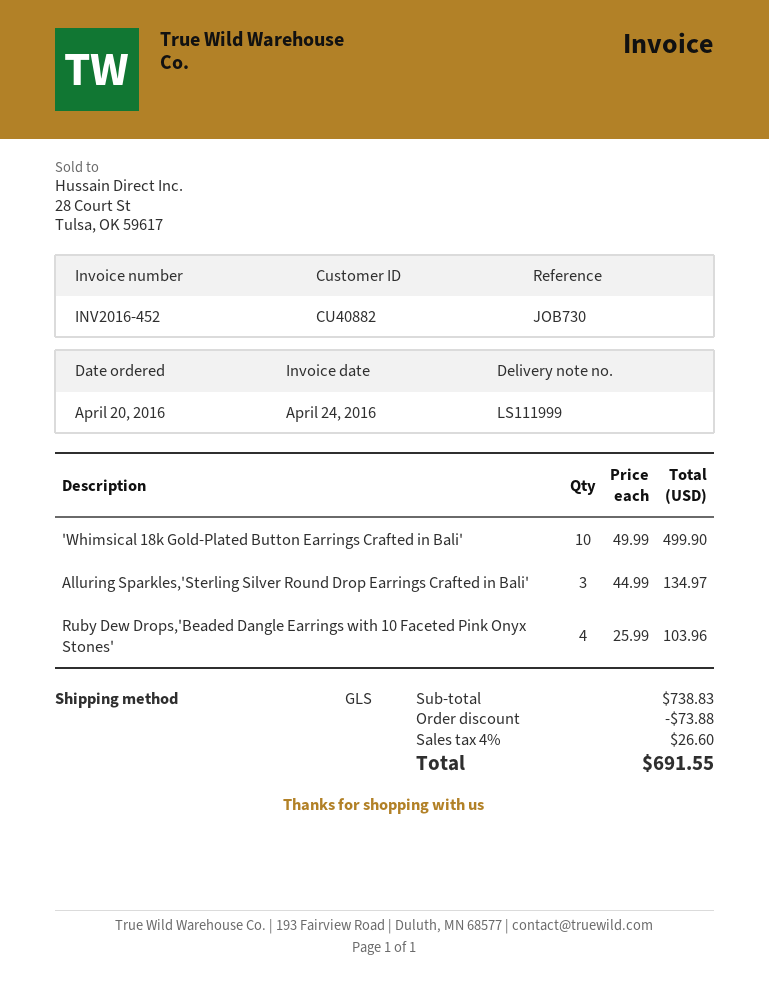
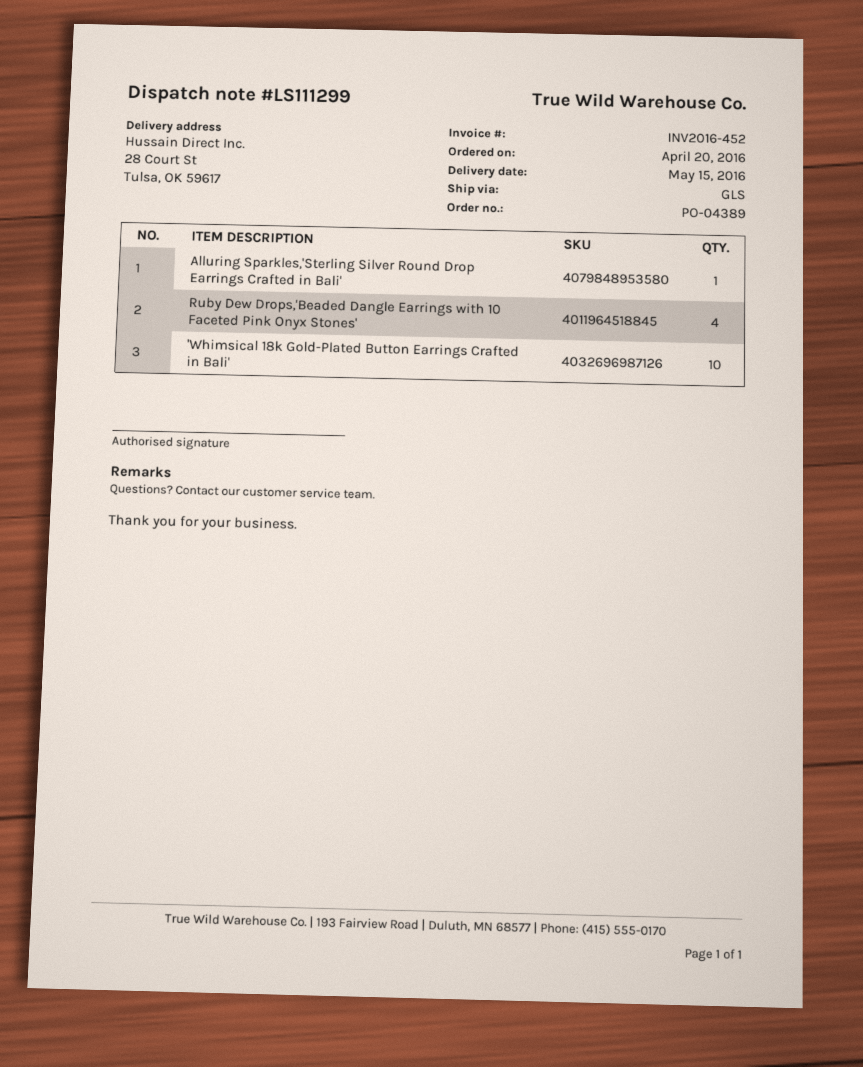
delivery note number: LS111999 -> LS111299
Alluring Sparkles,'Sterling Silver Round Drop Earrings Crafted in Bali': 3 -> 1

